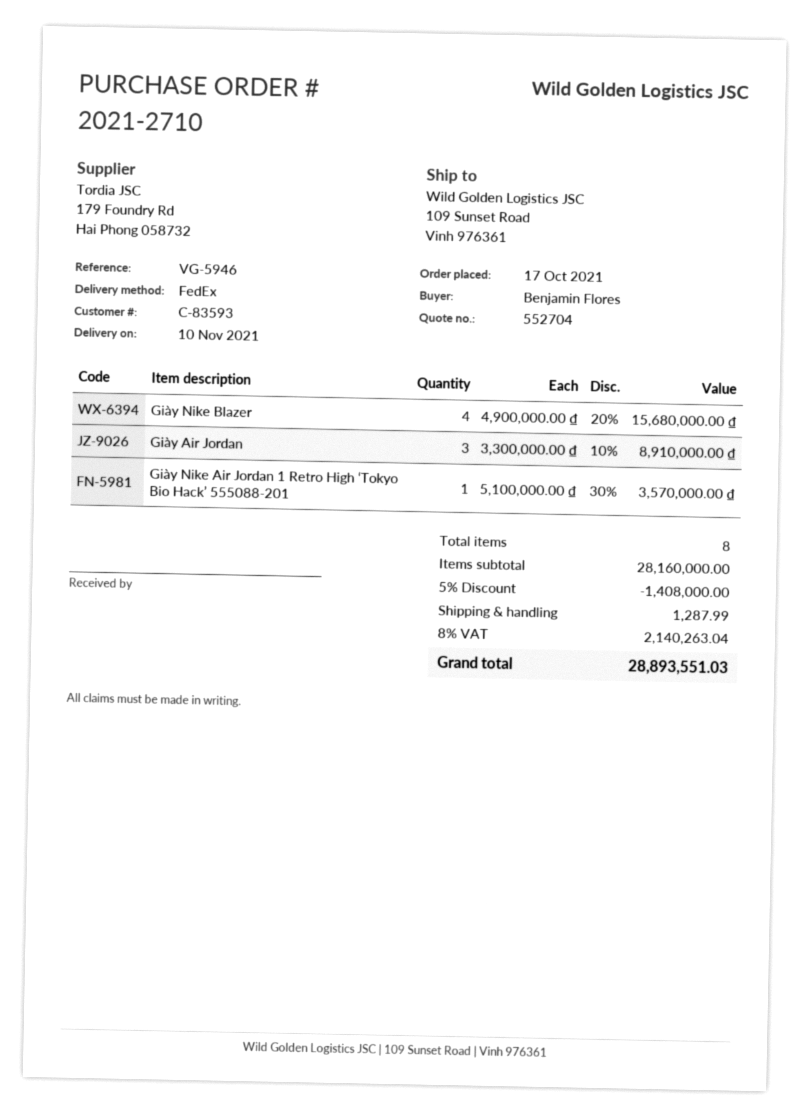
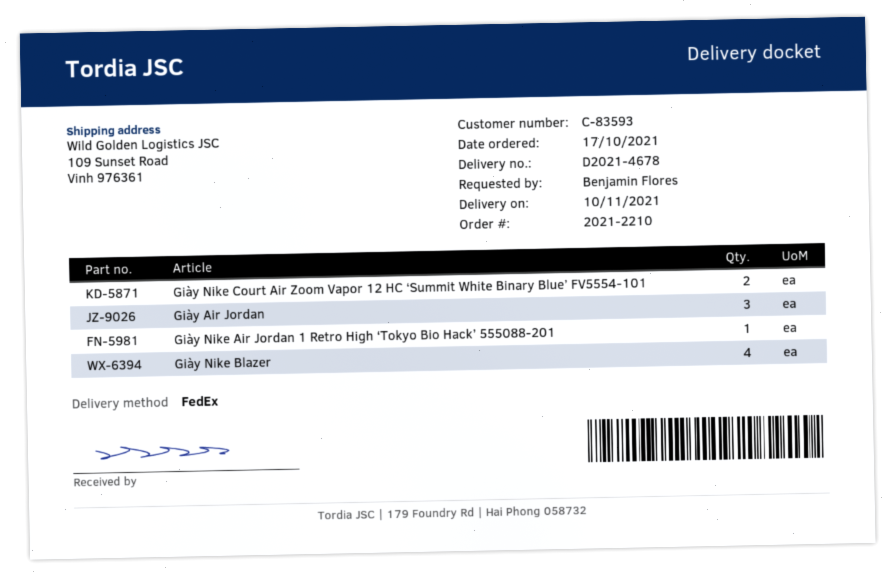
order number: 2021-2710 -> 2021-2210
Giày Nike Court Air Zoom Vapor 12 HC ‘Summit White Binary Blue’ FV5554-101: none -> 2

